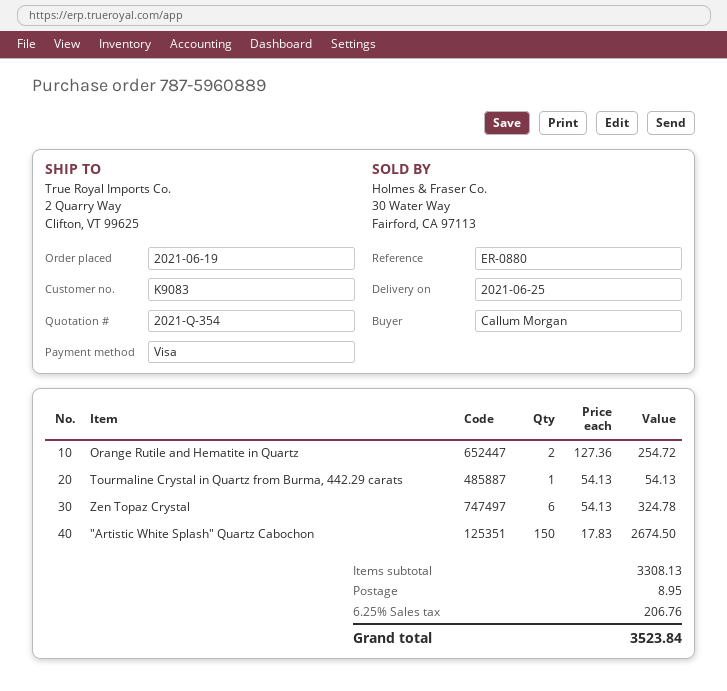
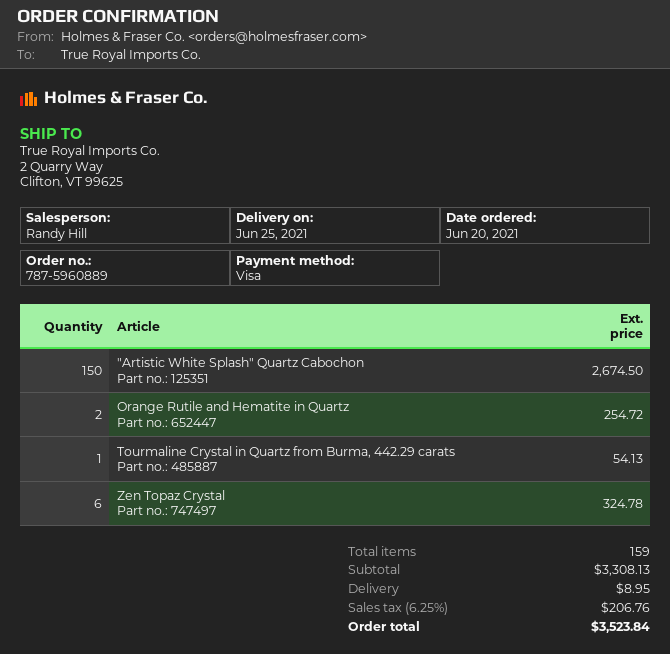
order date: 2021-06-19 -> 2021-06-20

